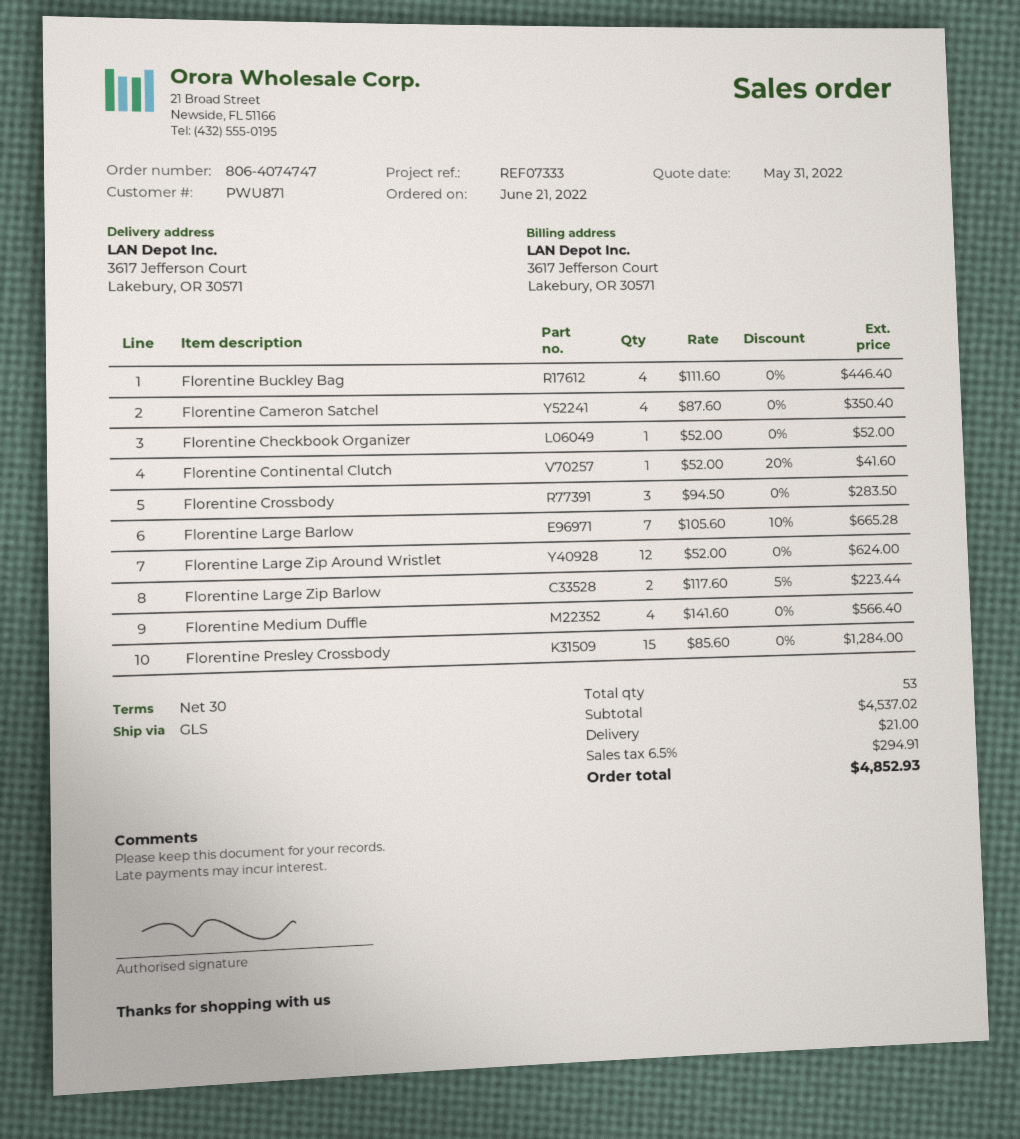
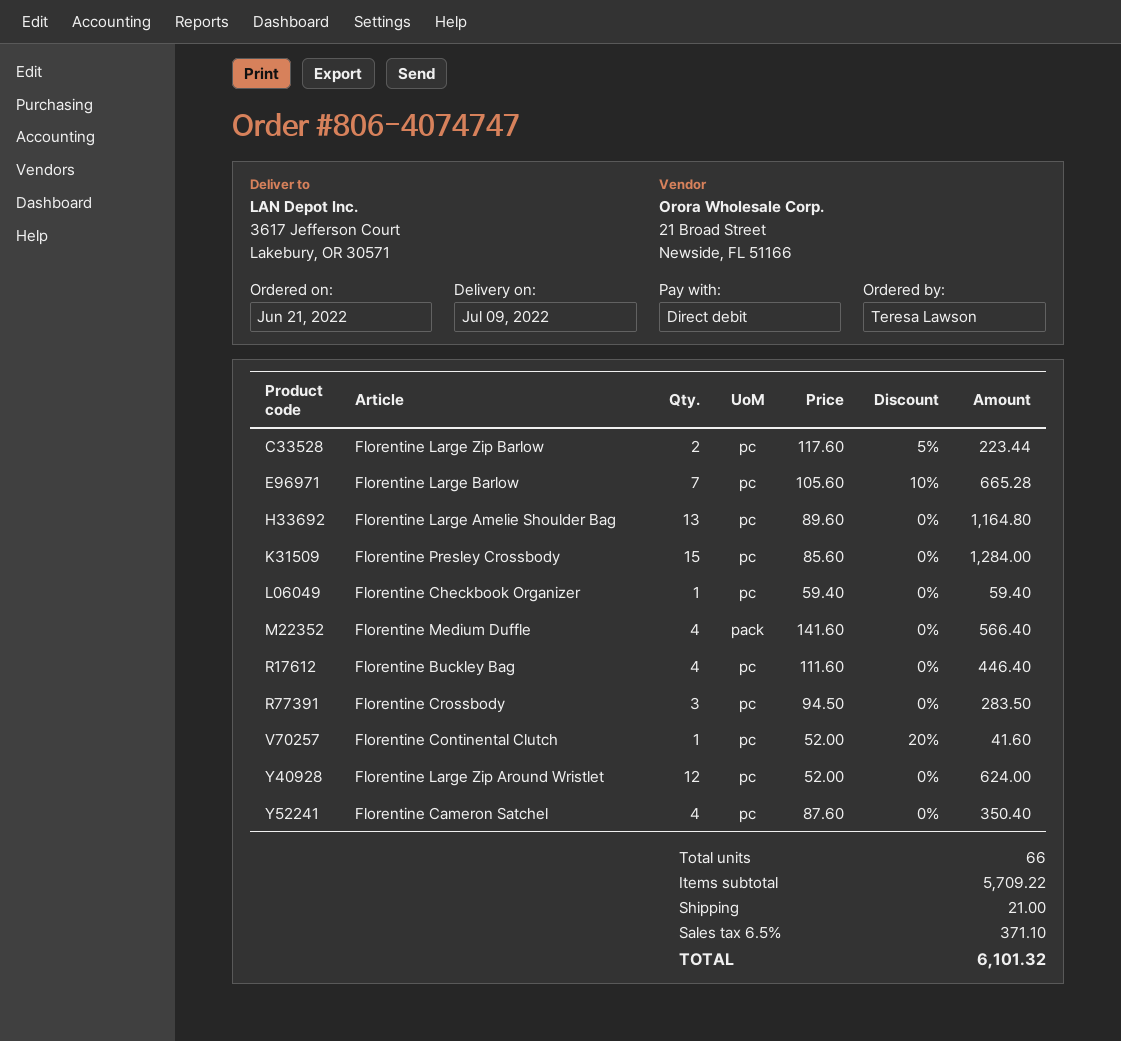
Florentine Checkbook Organizer: 1 x 52.00 = 52.00 -> 1 x 59.40 = 59.40
Florentine Large Amelie Shoulder Bag: none -> 13 x 89.60 = 1164.80
total quantity: 53 -> 66
subtotal: 4537.02 -> 5709.22
tax: 6.5% = 294.91 -> 6.5% = 371.10
total: 4852.93 -> 6101.32

